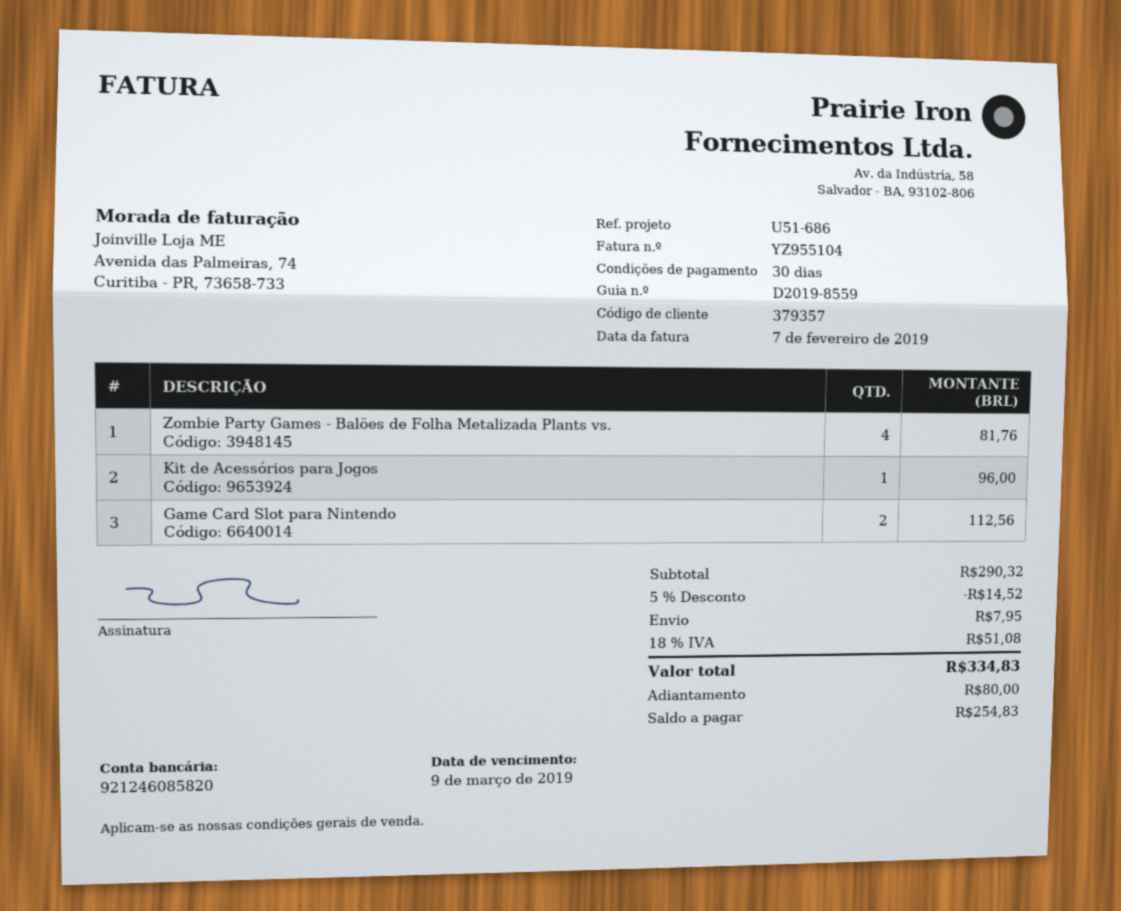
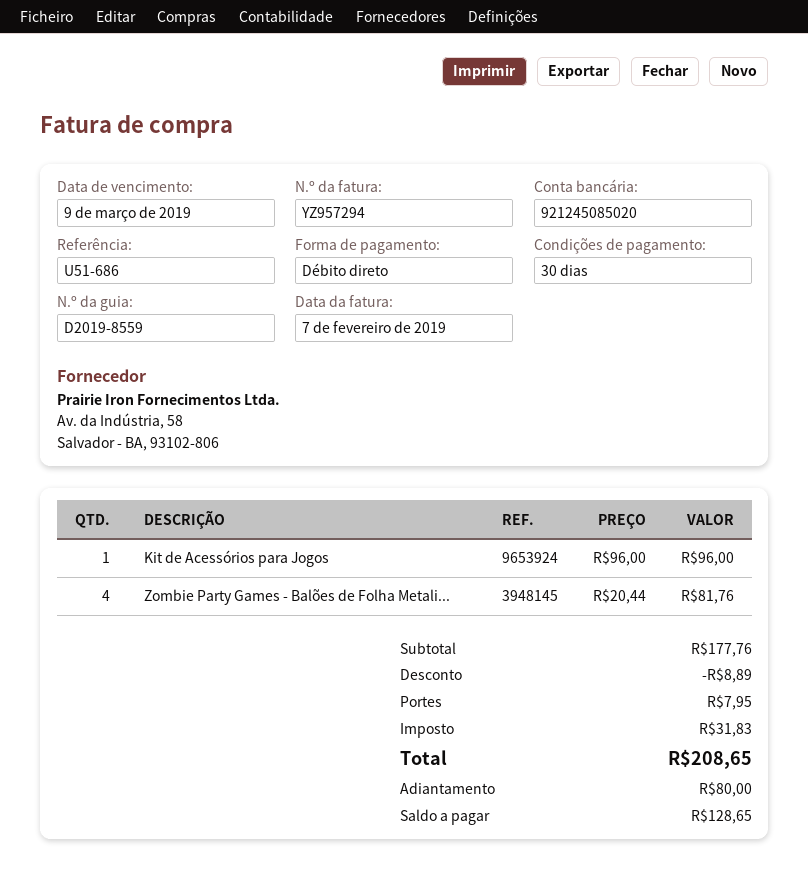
invoice number: YZ955104 -> YZ957294
bank account: 921246085820 -> 921245085020
Game Card Slot para Nintendo: 2 for 112.56 -> none
subtotal: 290.32 -> 177.76
discount: 14.52 -> 8.89
tax: 51.08 -> 31.83
total: 334.83 -> 208.65
balance: 254.83 -> 128.65

